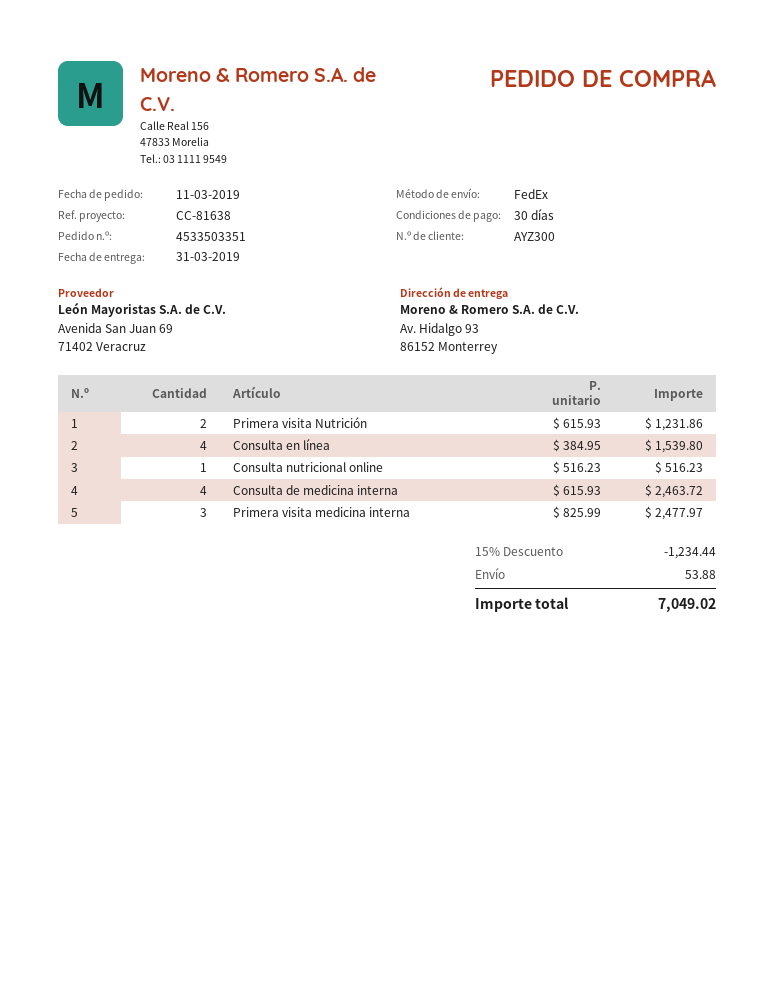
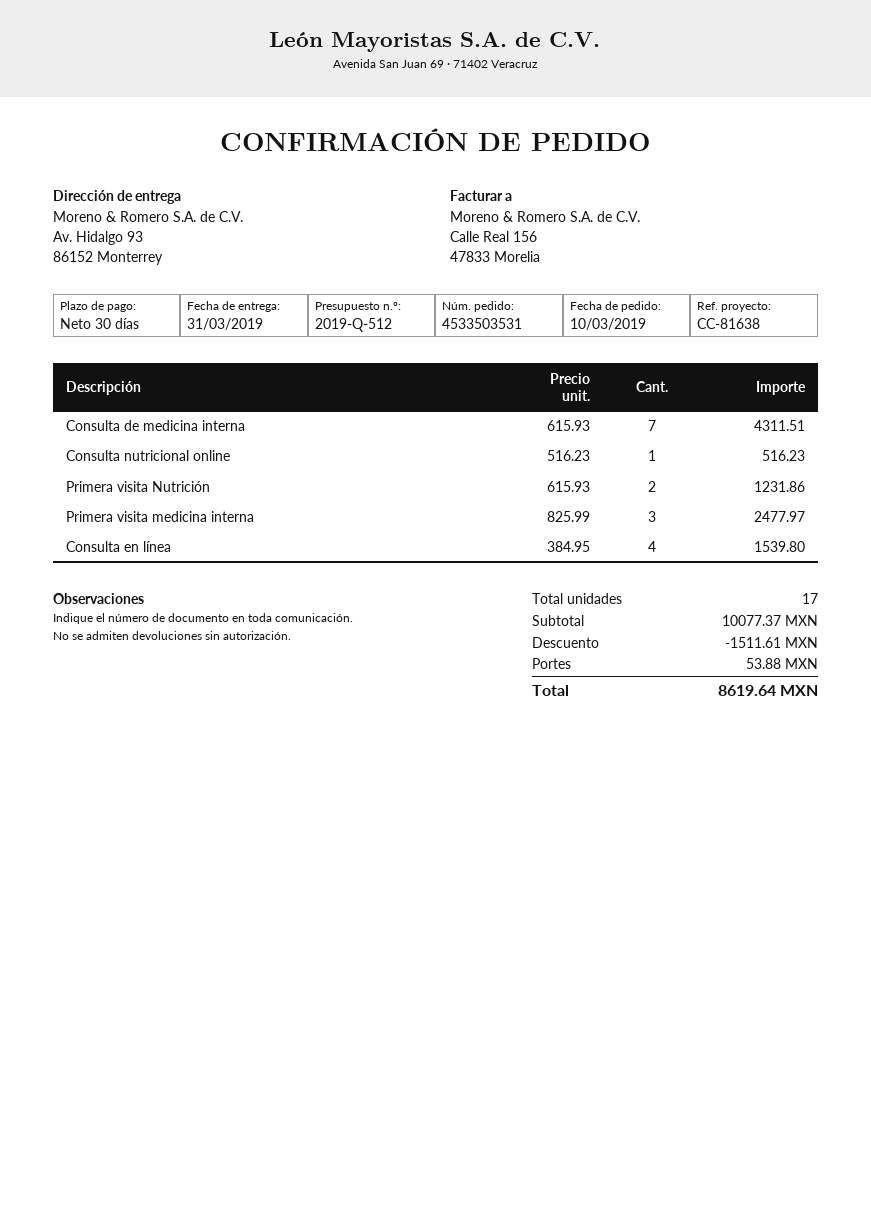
order number: 4533503351 -> 4533503531
order date: 2019-03-11 -> 2019-03-10
Consulta de medicina interna: 4 x 615.93 = 2463.72 -> 7 x 615.93 = 4311.51
discount: 1234.44 -> 1511.61
total: 7049.02 -> 8619.64

